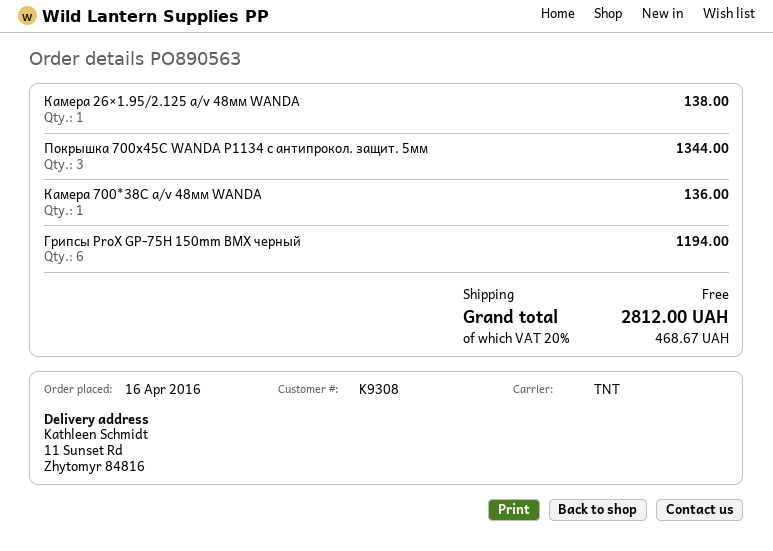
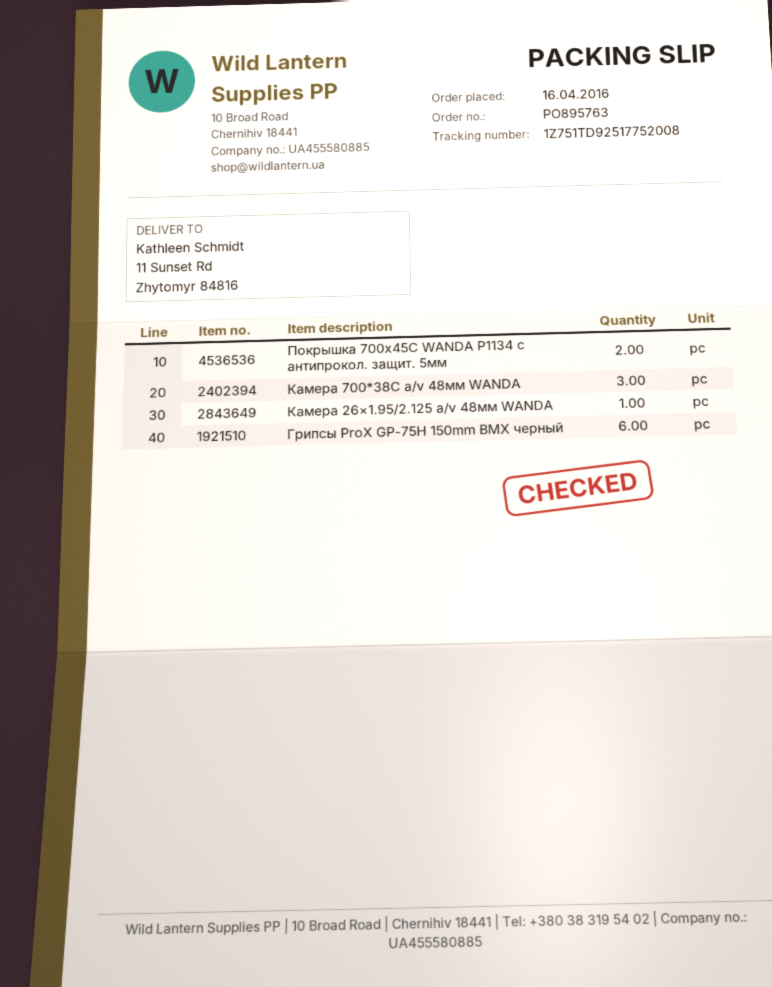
order number: PO890563 -> PO895763
Покрышка 700x45C WANDA P1134 с антипрокол. защит. 5мм: 3 -> 2
Камера 700*38C a/v 48мм WANDA: 1 -> 3

